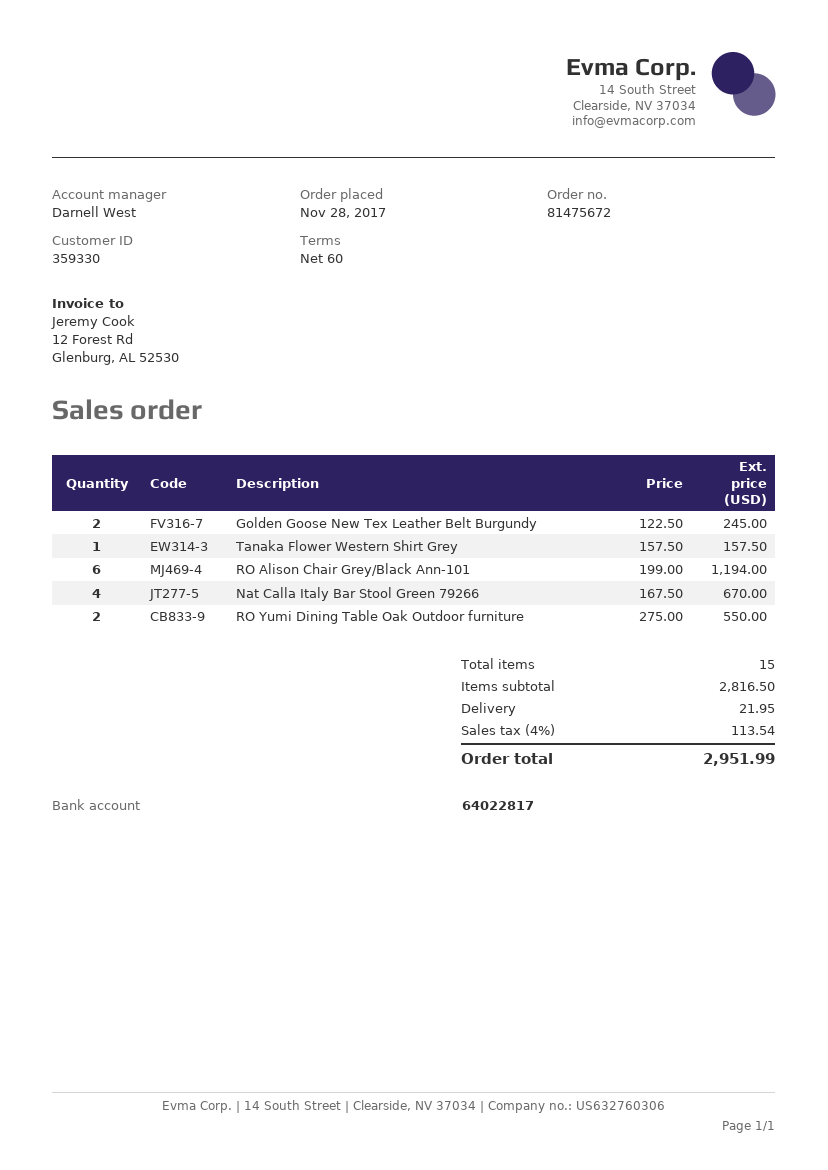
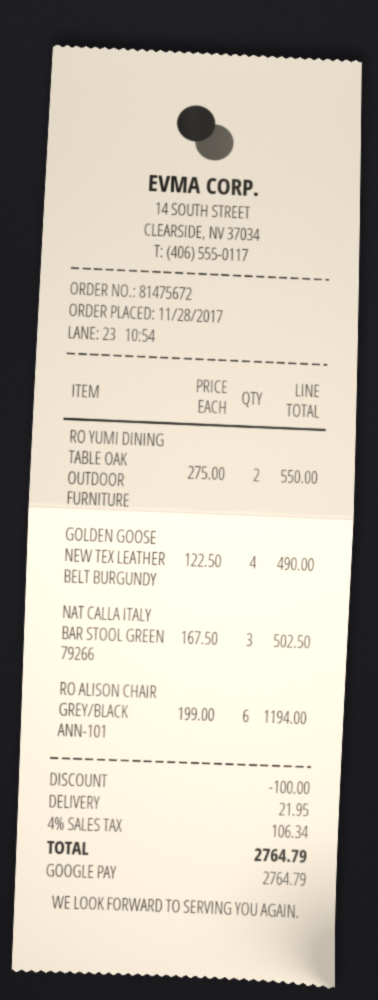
Golden Goose New Tex Leather Belt Burgundy: 2 x 122.50 = 245.00 -> 4 x 122.50 = 490.00
Tanaka Flower Western Shirt Grey: 1 x 157.50 = 157.50 -> none
Nat Calla Italy Bar Stool Green 79266: 4 x 167.50 = 670.00 -> 3 x 167.50 = 502.50
discount: none -> 100.00
tax: 4% = 113.54 -> 4% = 106.34
total: 2951.99 -> 2764.79

